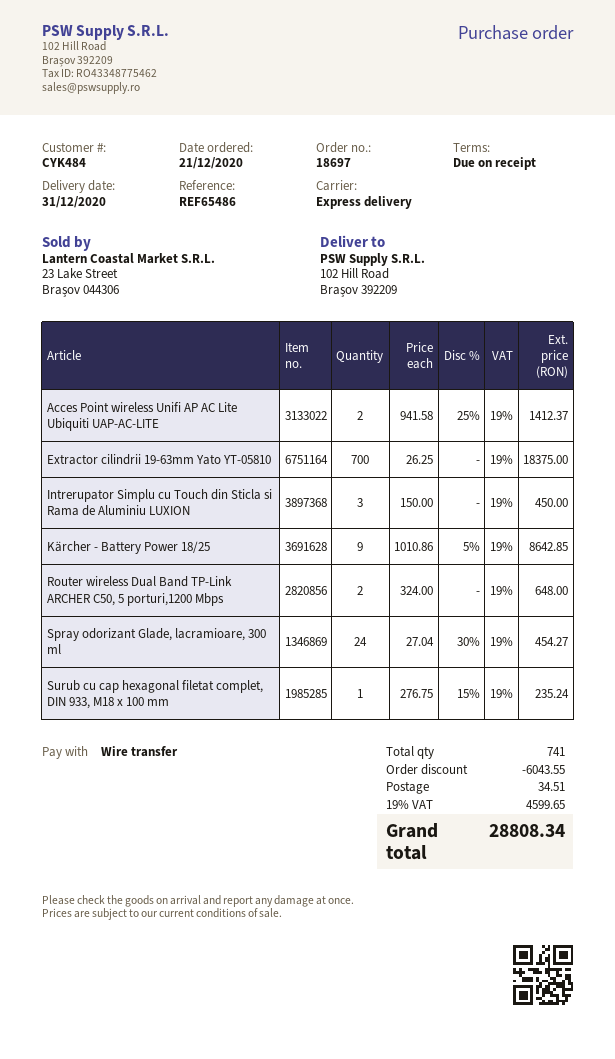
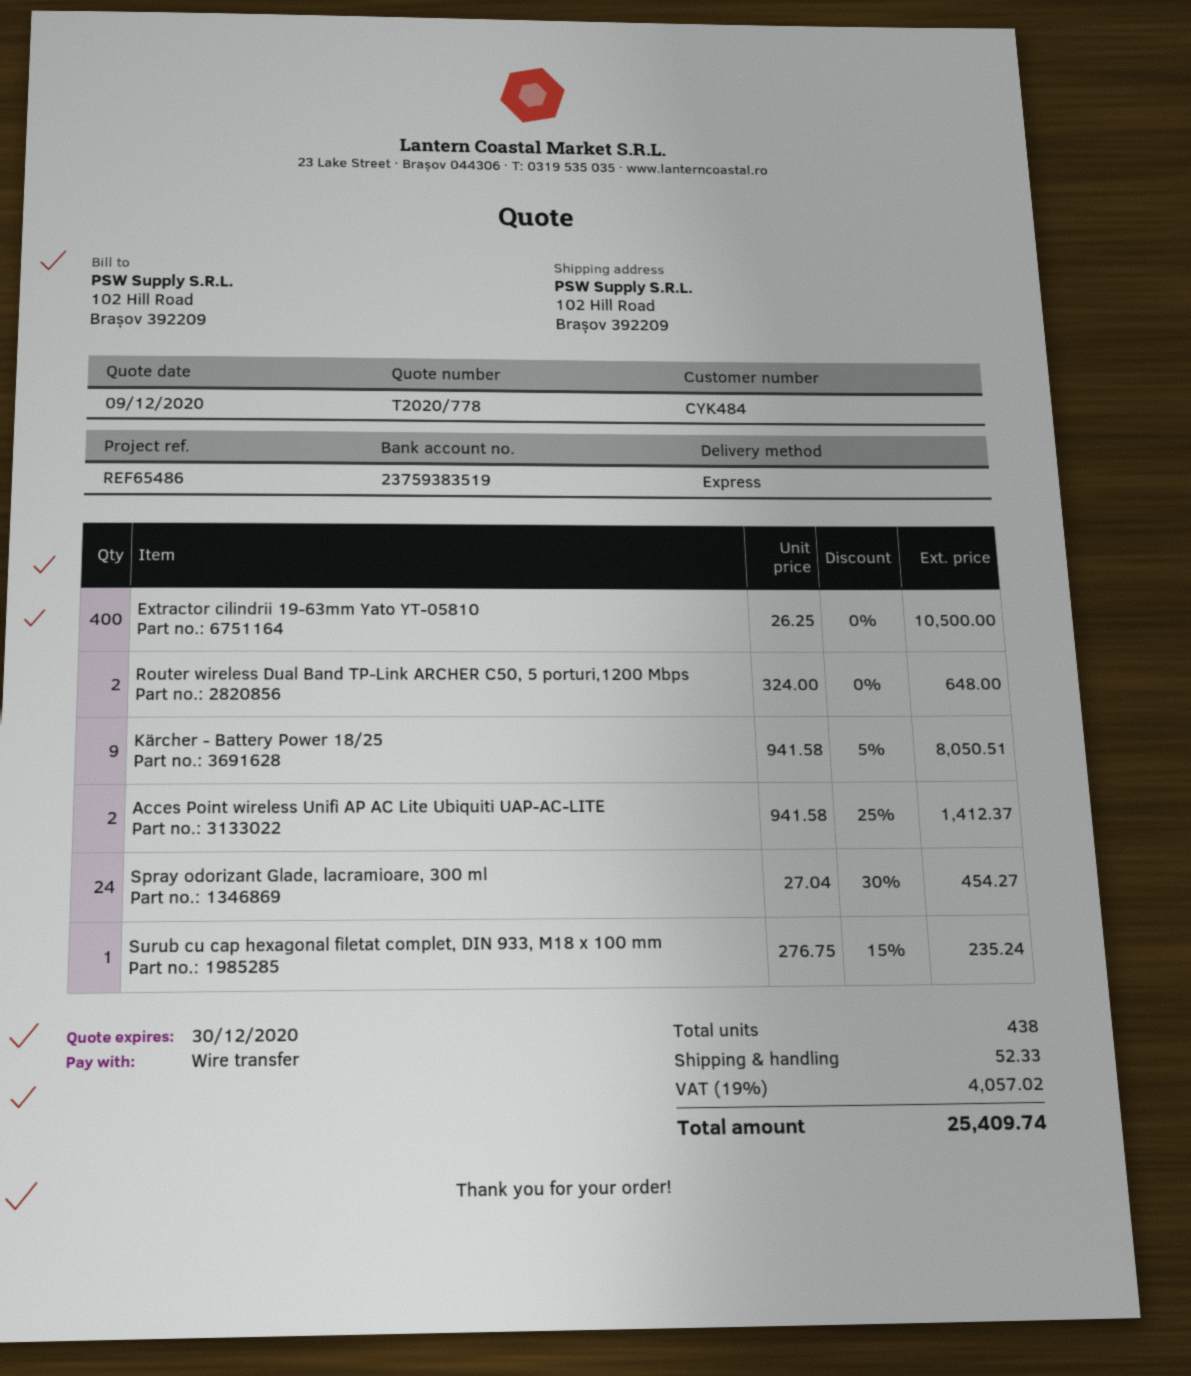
Extractor cilindrii 19-63mm Yato YT-05810: 700 x 26.25 = 18375.00 -> 400 x 26.25 = 10500.00
Intrerupator Simplu cu Touch din Sticla si Rama de Aluminiu LUXION: 3 x 150.00 = 450.00 -> none
Kärcher - Battery Power 18/25: 9 x 1010.86 - 5% = 8642.85 -> 9 x 941.58 - 5% = 8050.51
total quantity: 741 -> 438
discount: 6043.55 -> none
shipping: 34.51 -> 52.33
tax: 19% = 4599.65 -> 19% = 4057.02
total: 28808.34 -> 25409.74

